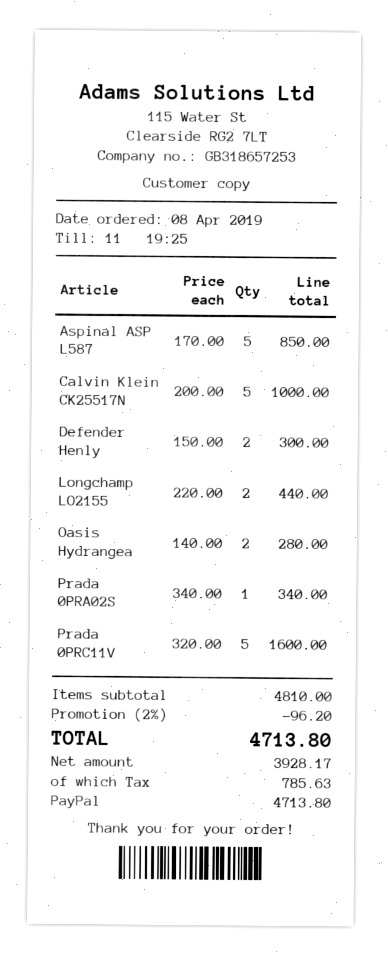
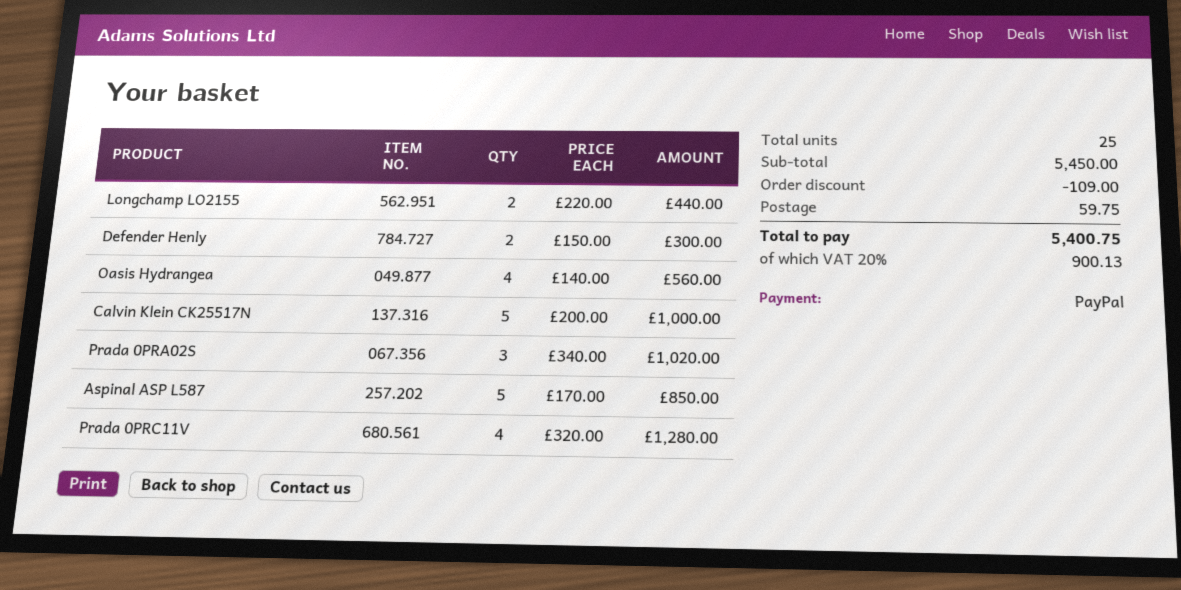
Oasis Hydrangea: 2 x 140.00 = 280.00 -> 4 x 140.00 = 560.00
Prada 0PRA02S: 1 x 340.00 = 340.00 -> 3 x 340.00 = 1020.00
Prada 0PRC11V: 5 x 320.00 = 1600.00 -> 4 x 320.00 = 1280.00
subtotal: 4810.00 -> 5450.00
discount: 96.20 -> 109.00
shipping: none -> 59.75
tax: 785.63 -> 900.13
total: 4713.80 -> 5400.75

